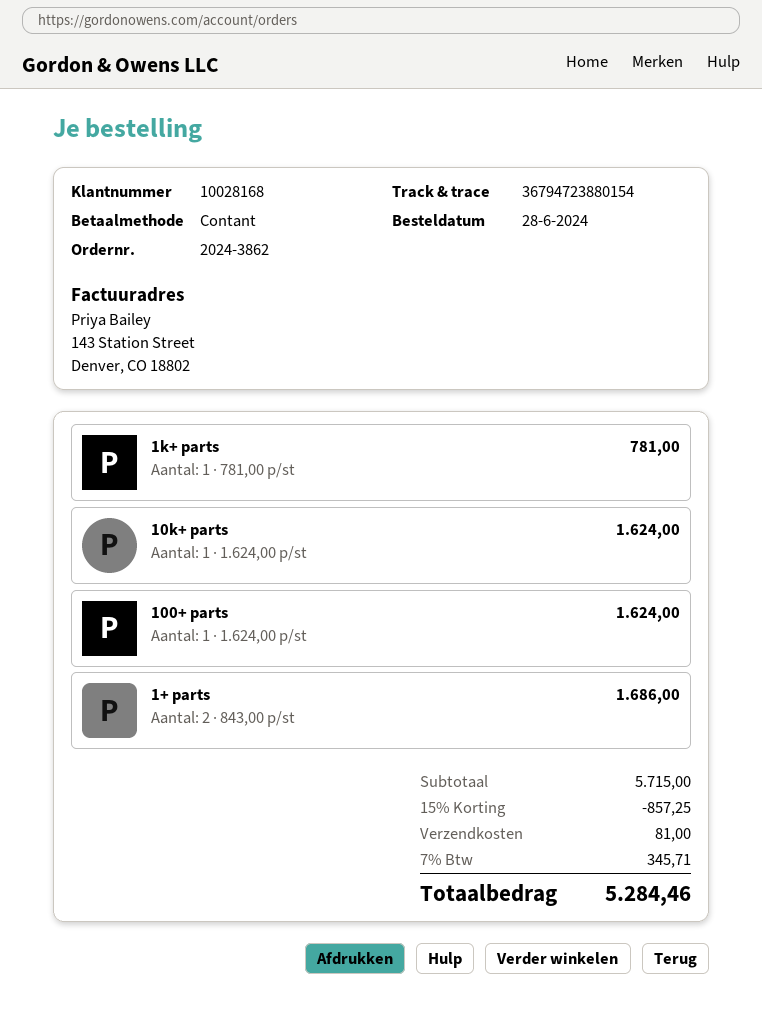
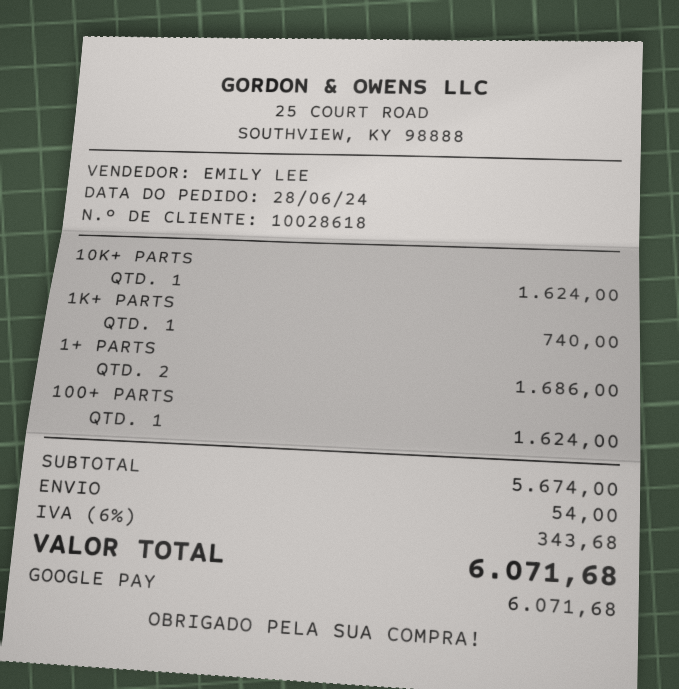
customer number: 10028168 -> 10028618
payment method: cash -> Google Pay
1k+ parts: 1 for 781.00 -> 1 for 740.00
subtotal: 5715.00 -> 5674.00
discount: 15% = 857.25 -> none
shipping: 81.00 -> 54.00
tax: 7% = 345.71 -> 6% = 343.68
total: 5284.46 -> 6071.68

